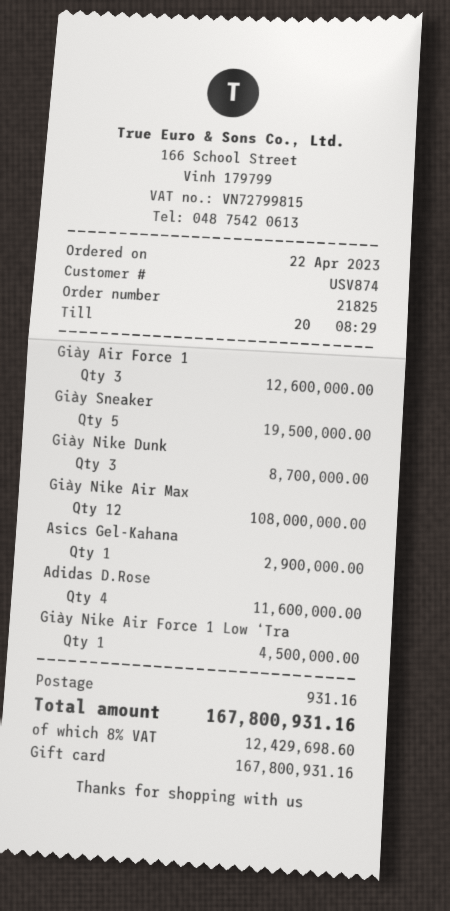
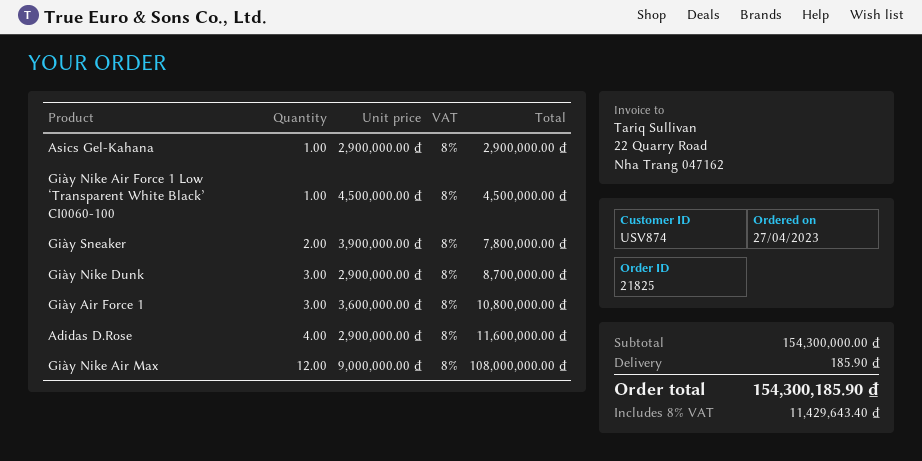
order date: 2023-04-22 -> 2023-04-27
Giày Air Force 1: 3 for 12600000.00 -> 3 for 10800000.00
Giày Sneaker: 5 for 19500000.00 -> 2 for 7800000.00
shipping: 931.16 -> 185.90
tax: 8% = 12429698.60 -> 8% = 11429643.40
total: 167800931.16 -> 154300185.90

